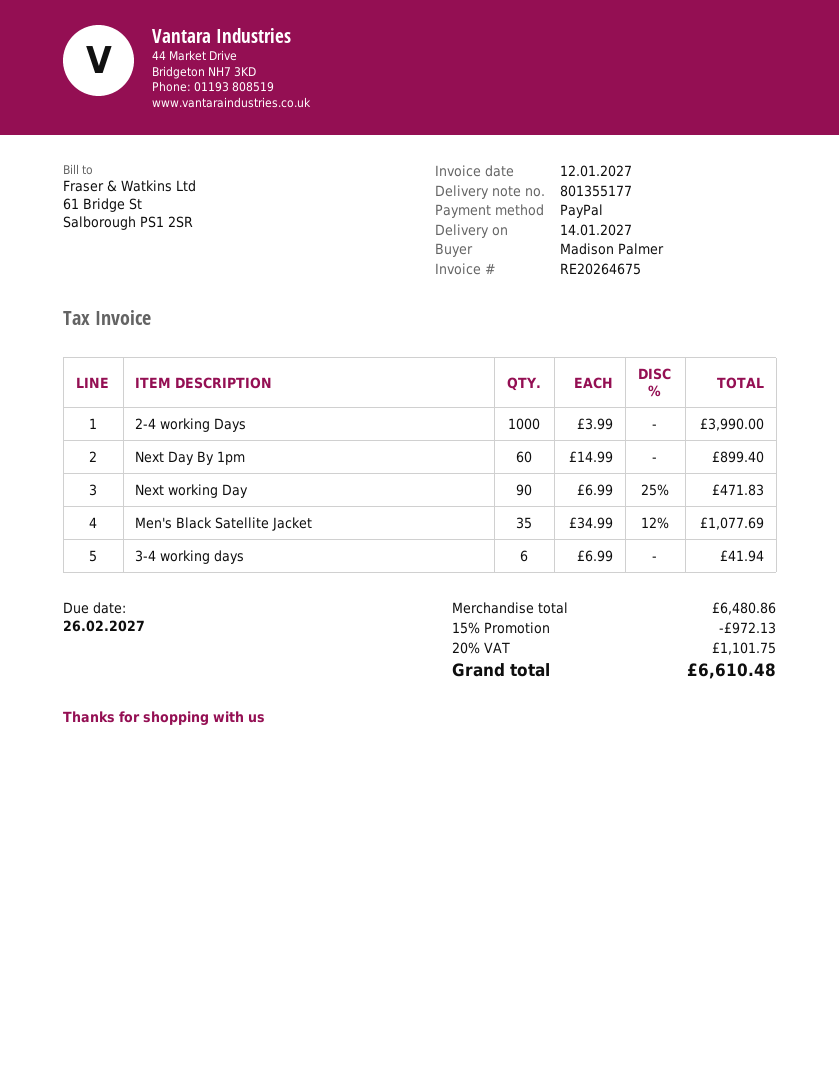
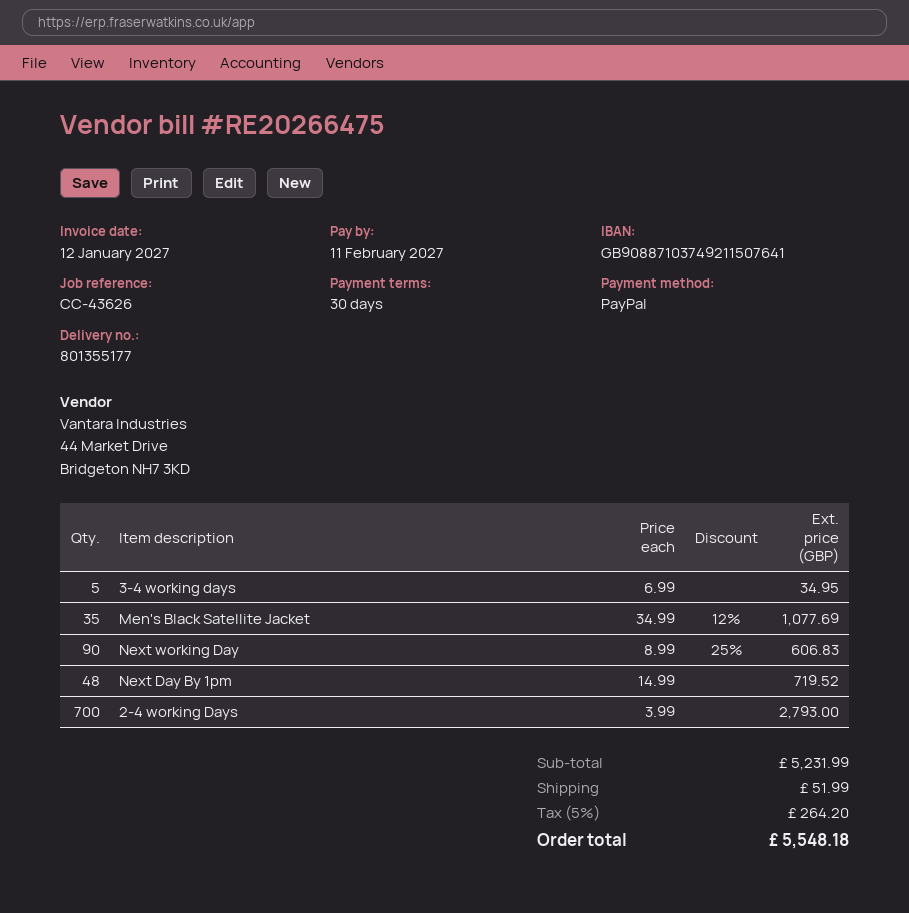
invoice number: RE20264675 -> RE20266475
due date: 2027-02-26 -> 2027-02-11
2-4 working Days: 1000 x 3.99 = 3990.00 -> 700 x 3.99 = 2793.00
Next Day By 1pm: 60 x 14.99 = 899.40 -> 48 x 14.99 = 719.52
Next working Day: 90 x 6.99 - 25% = 471.83 -> 90 x 8.99 - 25% = 606.83
3-4 working days: 6 x 6.99 = 41.94 -> 5 x 6.99 = 34.95
subtotal: 6480.86 -> 5231.99
discount: 15% = 972.13 -> none
shipping: none -> 51.99
tax: 20% = 1101.75 -> 5% = 264.20
total: 6610.48 -> 5548.18

